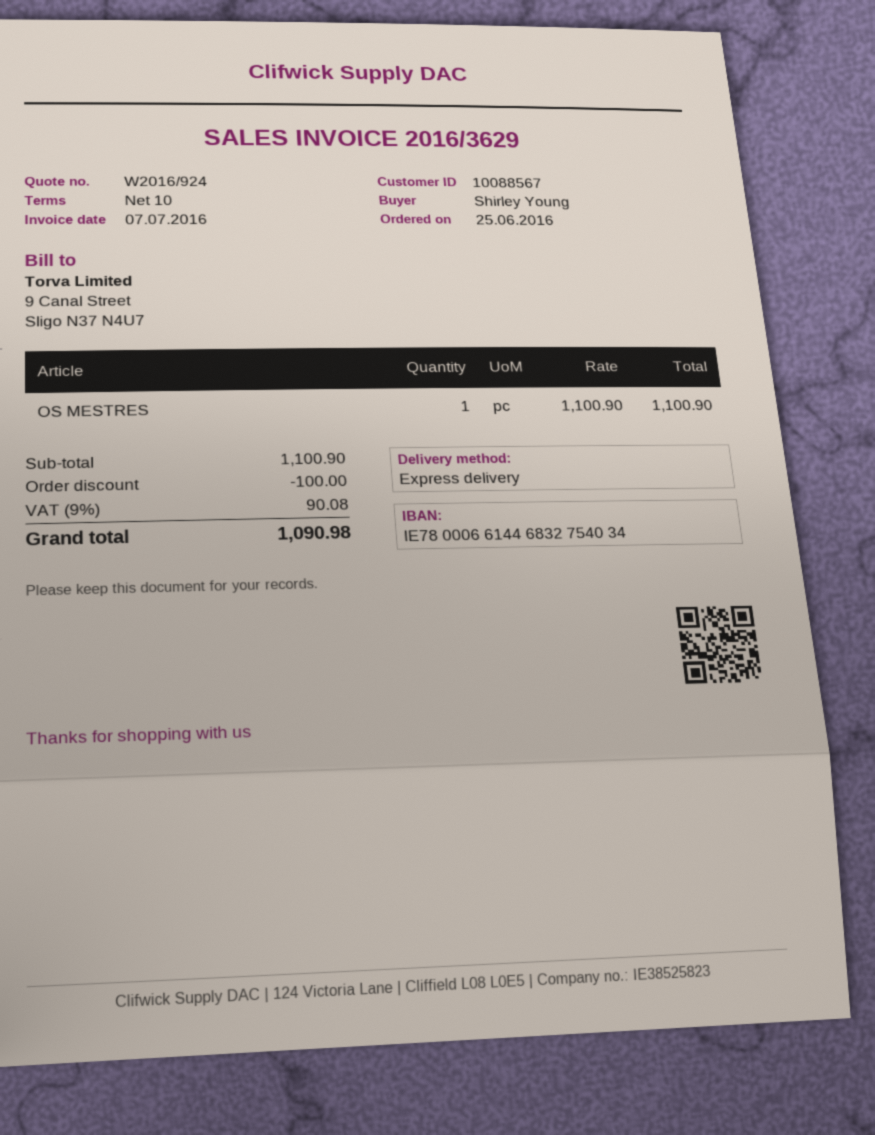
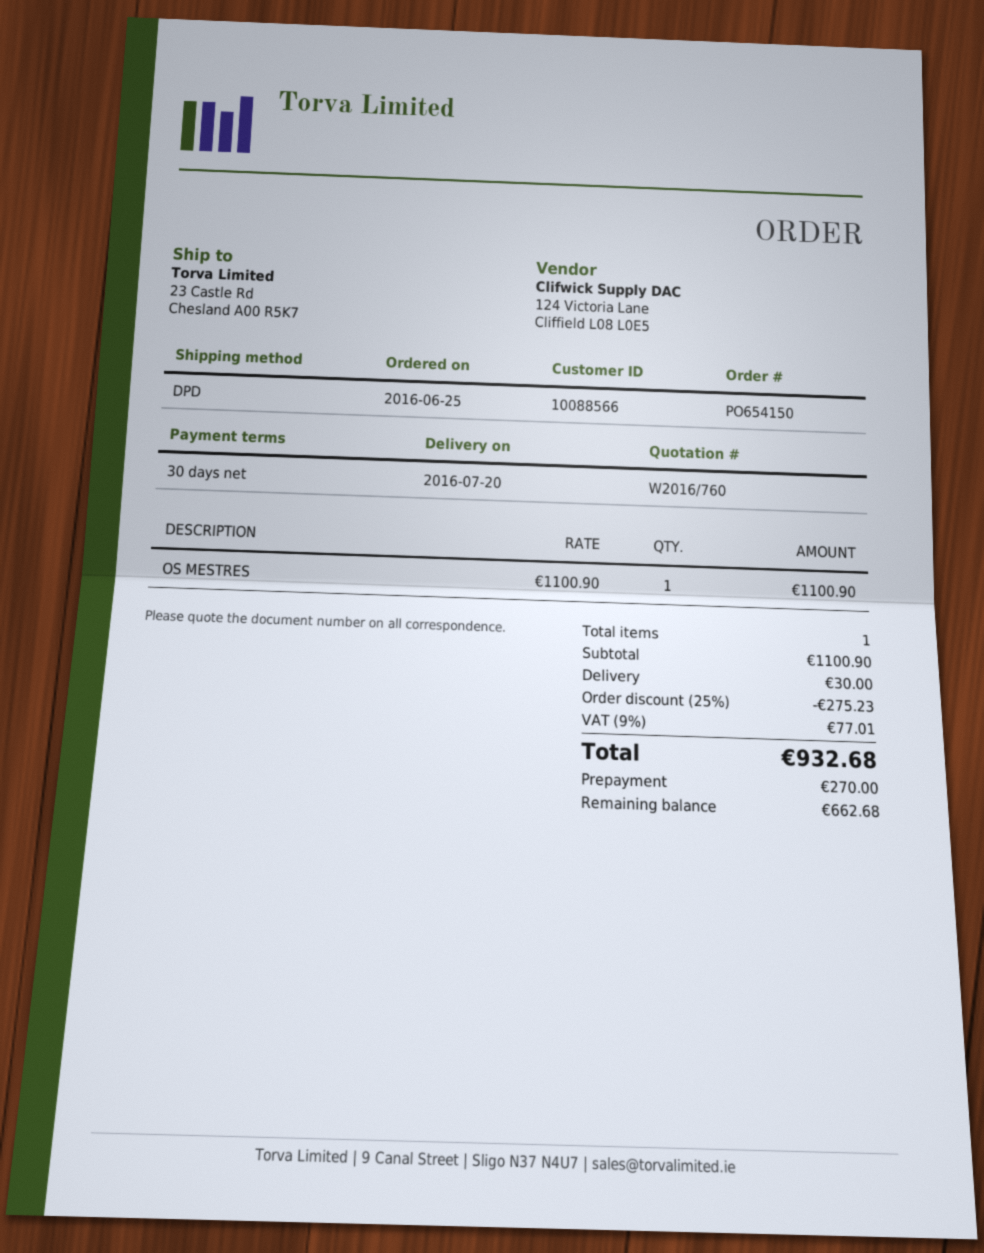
quote number: W2016/924 -> W2016/760
payment terms: 10 days -> 30 days
customer number: 10088567 -> 10088566
shipping method: express -> DPD
discount: 100.00 -> 275.23
shipping: none -> 30.00
tax: 9% = 90.08 -> 9% = 77.01
total: 1090.98 -> 932.68

